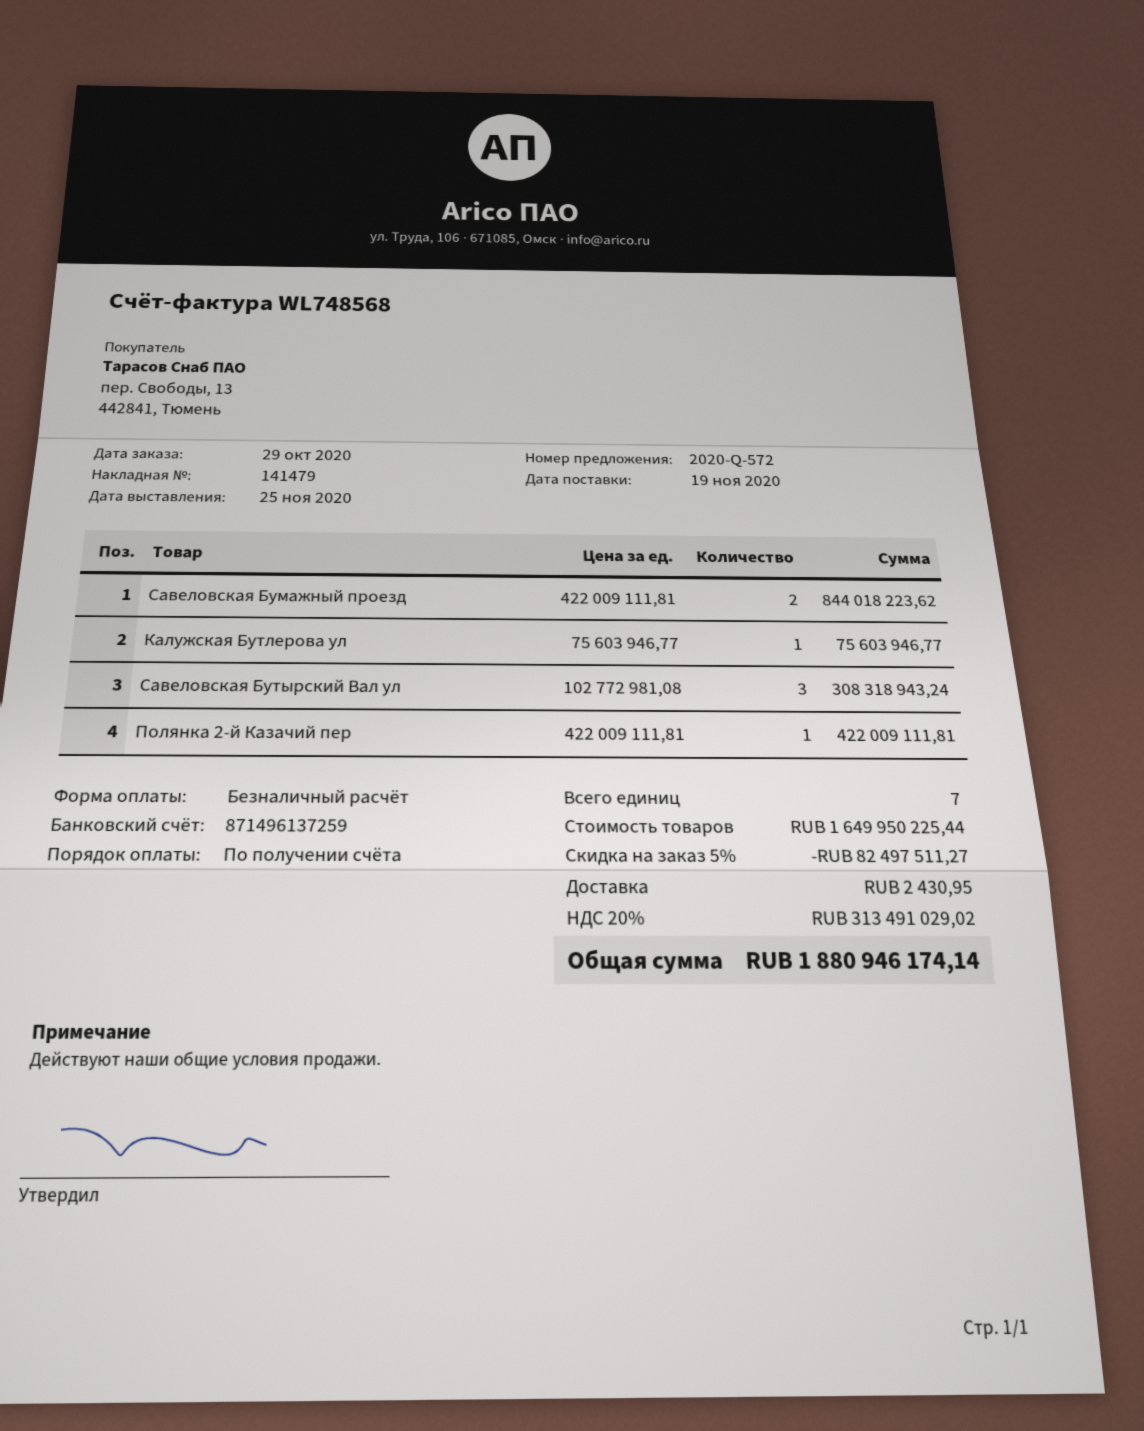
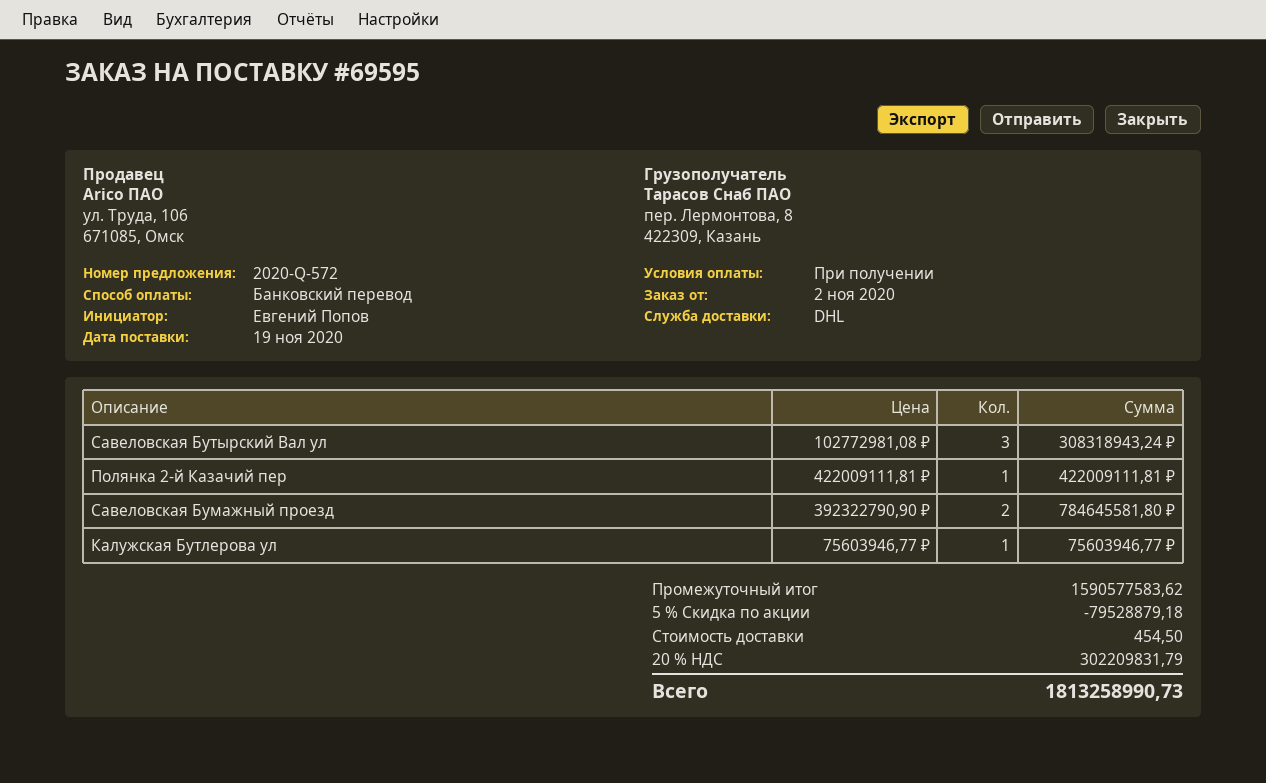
order date: 2020-10-29 -> 2020-11-02
Савеловская Бумажный проезд: 2 x 422009111.81 = 844018223.62 -> 2 x 392322790.90 = 784645581.80
subtotal: 1649950225.44 -> 1590577583.62
discount: 5% = 82497511.27 -> 5% = 79528879.18
shipping: 2430.95 -> 454.50
tax: 20% = 313491029.02 -> 20% = 302209831.79
total: 1880946174.14 -> 1813258990.73

